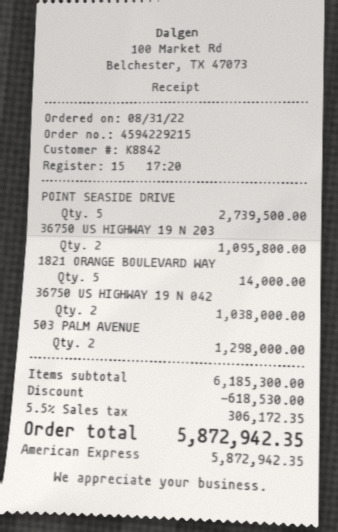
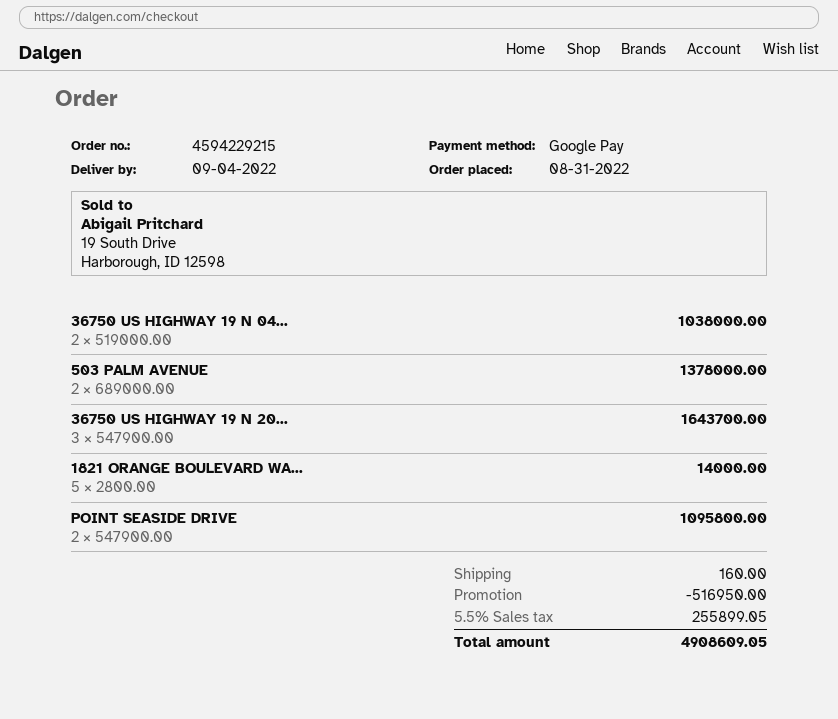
payment method: American Express -> Google Pay
POINT SEASIDE DRIVE: 5 for 2739500.00 -> 2 for 1095800.00
36750 US HIGHWAY 19 N 203: 2 for 1095800.00 -> 3 for 1643700.00
503 PALM AVENUE: 2 for 1298000.00 -> 2 for 1378000.00
discount: 618530.00 -> 516950.00
shipping: none -> 160.00
tax: 5.5% = 306172.35 -> 5.5% = 255899.05
total: 5872942.35 -> 4908609.05

